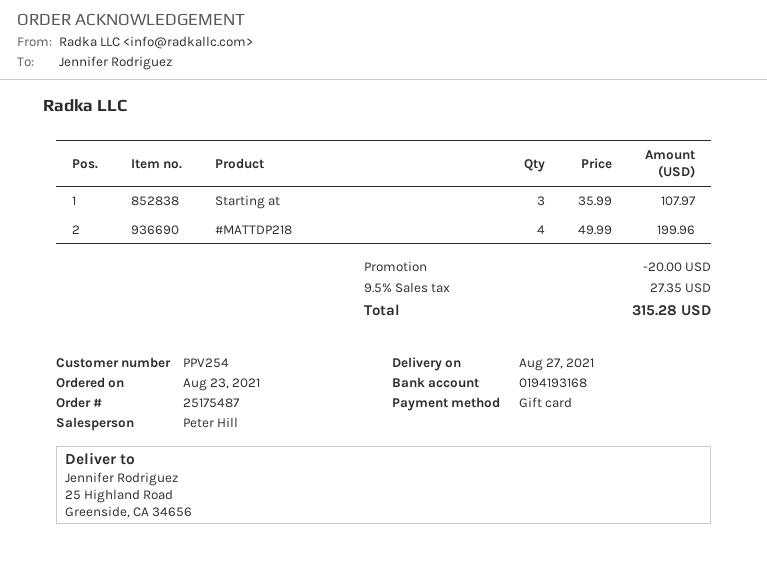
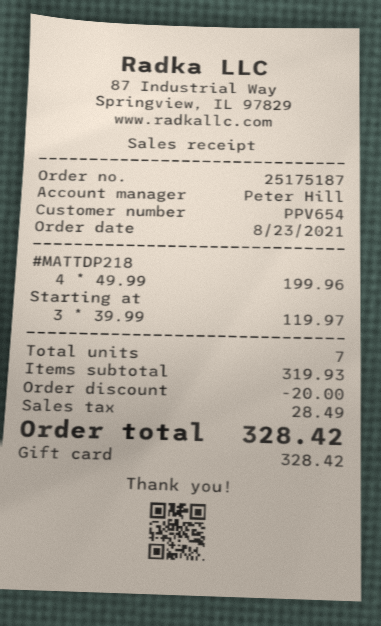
order number: 25175487 -> 25175187
customer number: PPV254 -> PPV654
Starting at: 3 x 35.99 = 107.97 -> 3 x 39.99 = 119.97
tax: 27.35 -> 28.49
total: 315.28 -> 328.42

